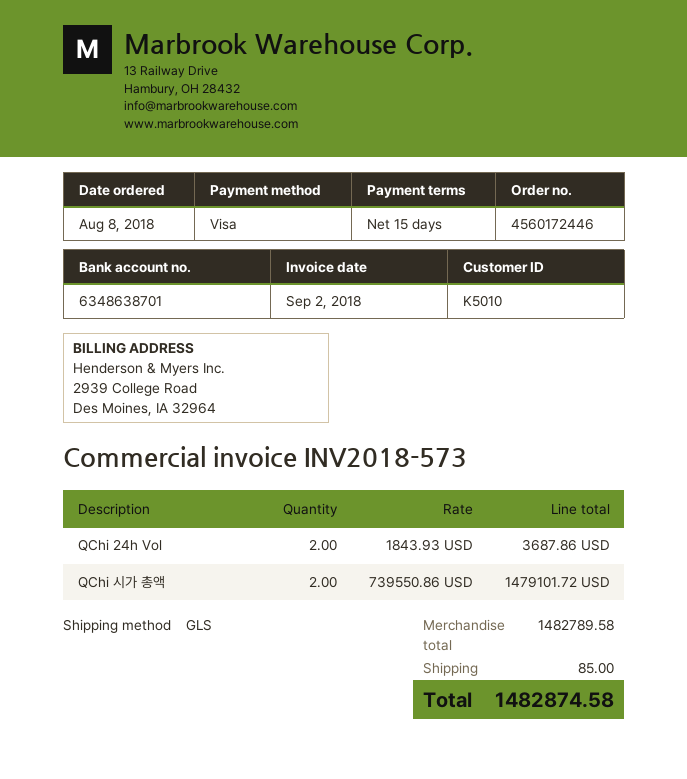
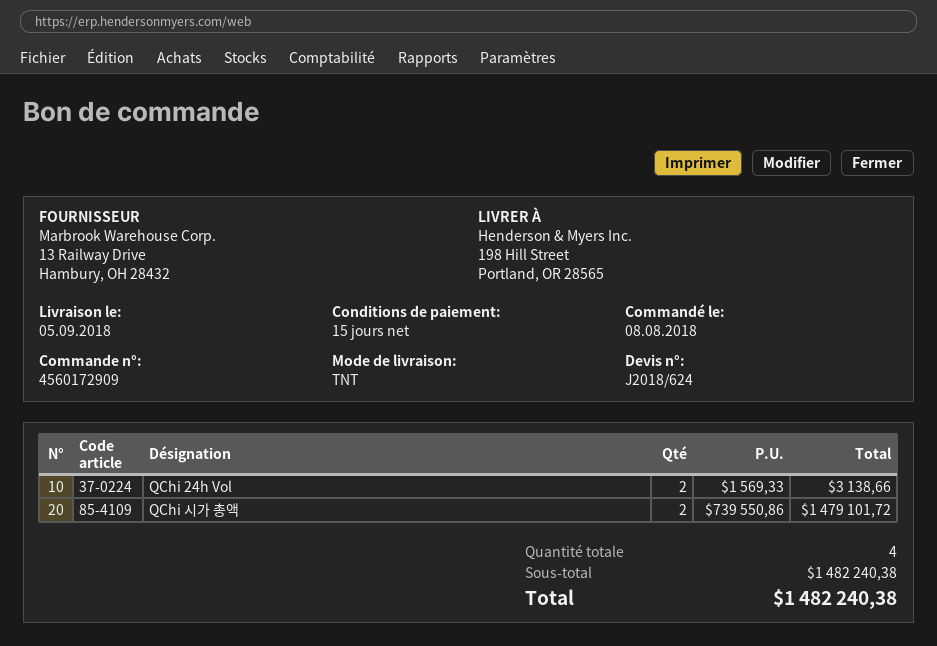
order number: 4560172446 -> 4560172909
shipping method: GLS -> TNT
QChi 24h Vol: 2 x 1843.93 = 3687.86 -> 2 x 1569.33 = 3138.66
subtotal: 1482789.58 -> 1482240.38
shipping: 85.00 -> none
total: 1482874.58 -> 1482240.38

